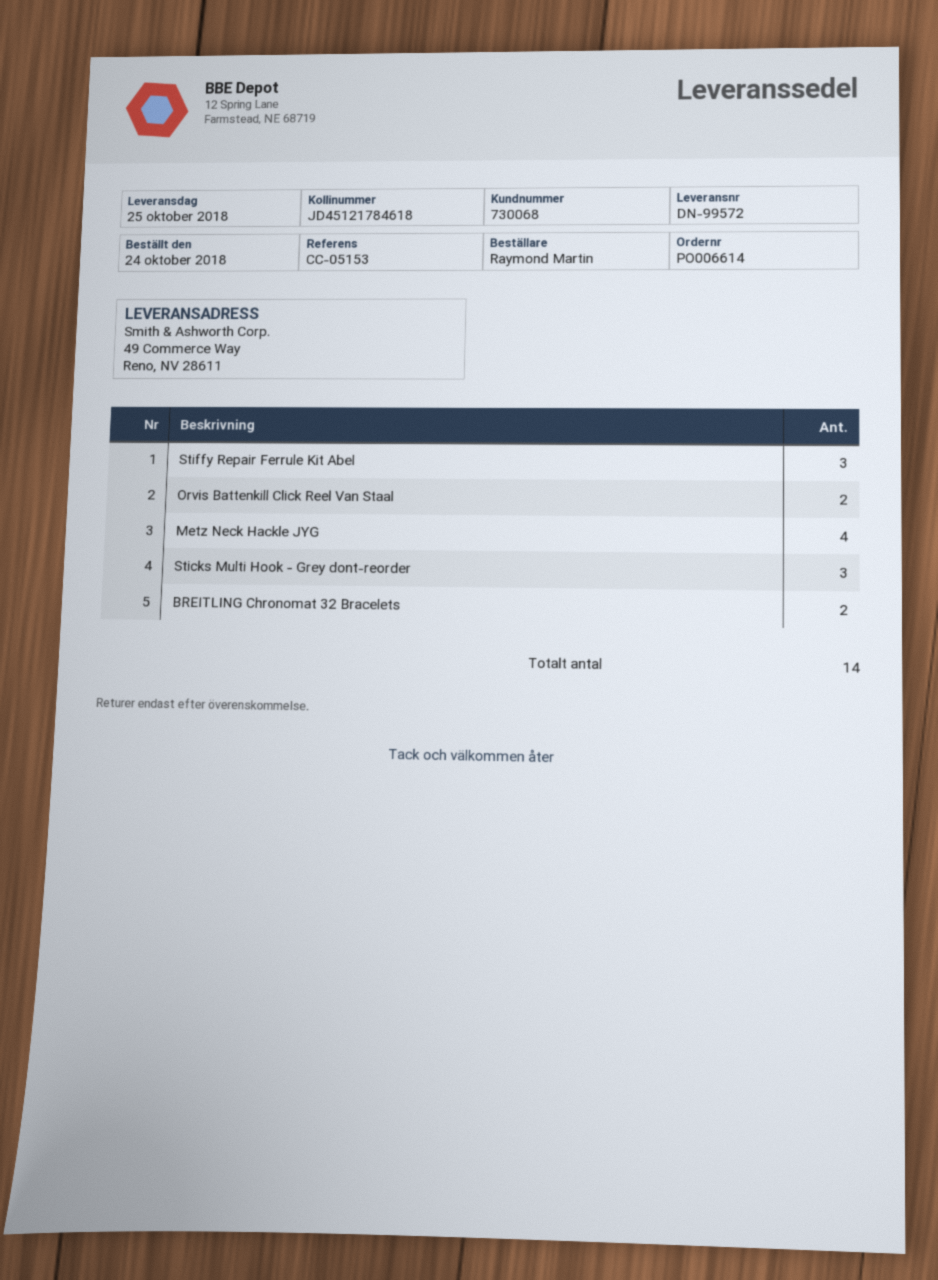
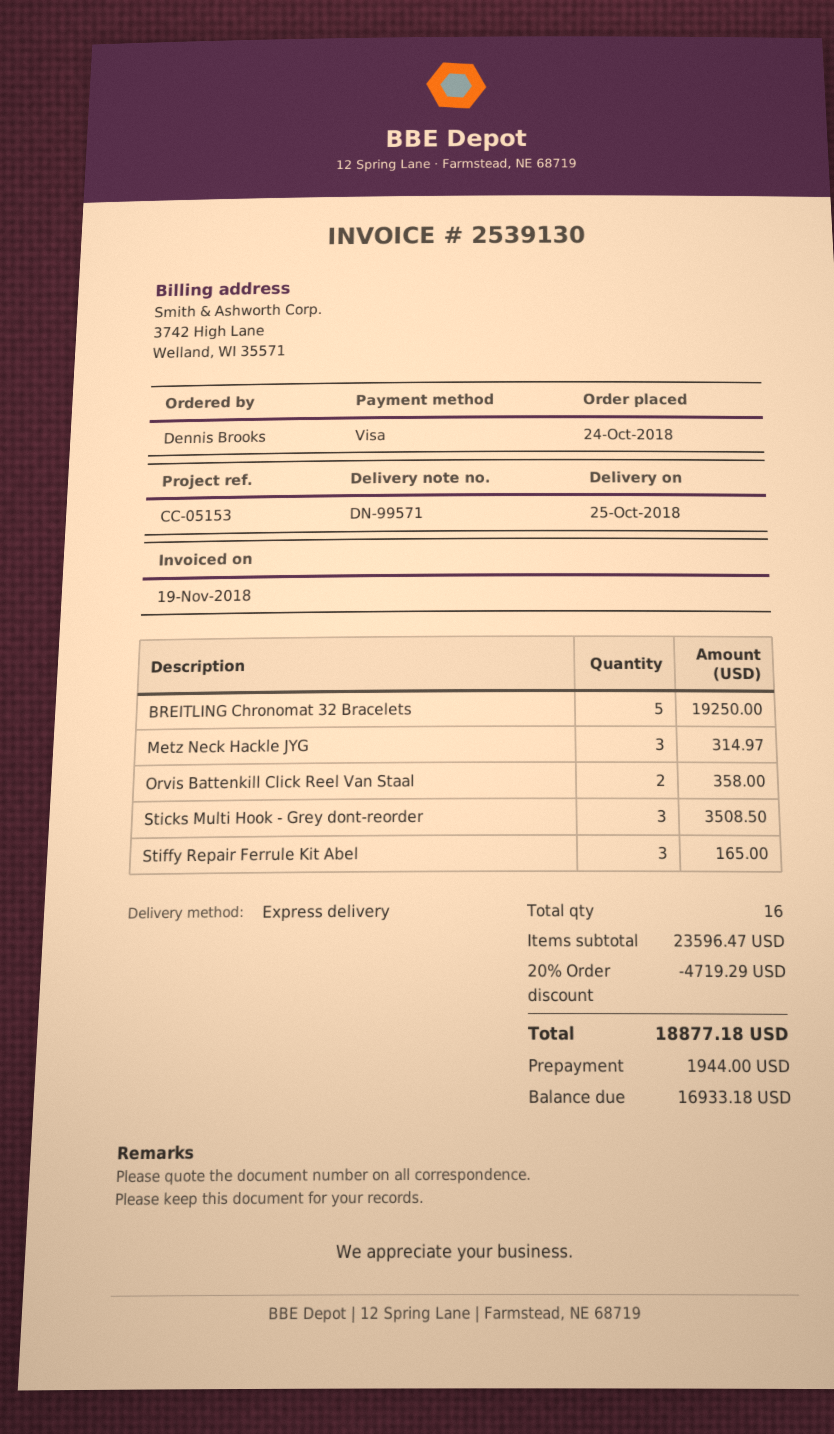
delivery note number: DN-99572 -> DN-99571
ordered by: Raymond Martin -> Dennis Brooks
Metz Neck Hackle JYG: 4 -> 3
BREITLING Chronomat 32 Bracelets: 2 -> 5
total quantity: 14 -> 16

